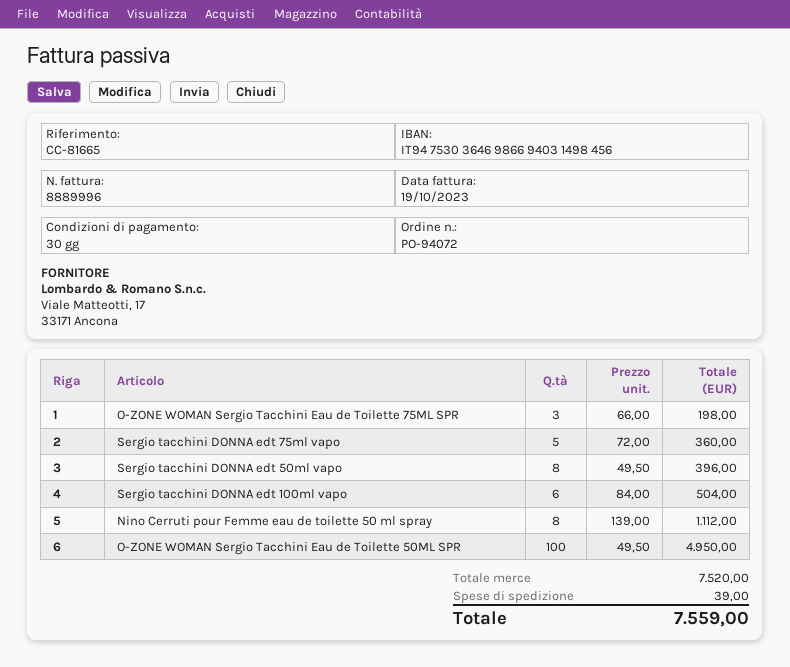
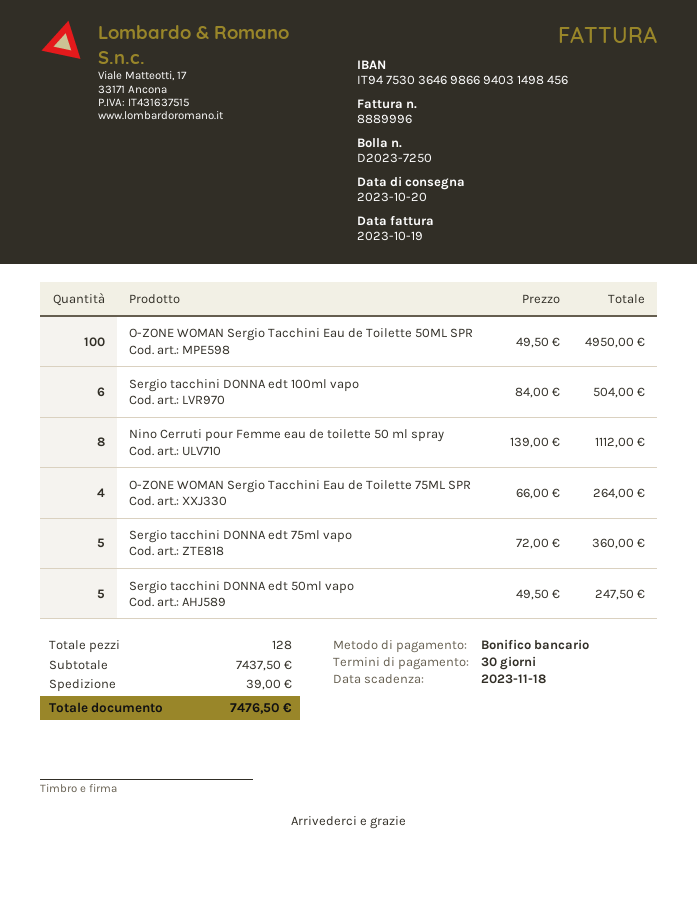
O-ZONE WOMAN Sergio Tacchini Eau de Toilette 75ML SPR: 3 x 66.00 = 198.00 -> 4 x 66.00 = 264.00
Sergio tacchini DONNA edt 50ml vapo: 8 x 49.50 = 396.00 -> 5 x 49.50 = 247.50
subtotal: 7520.00 -> 7437.50
total: 7559.00 -> 7476.50

